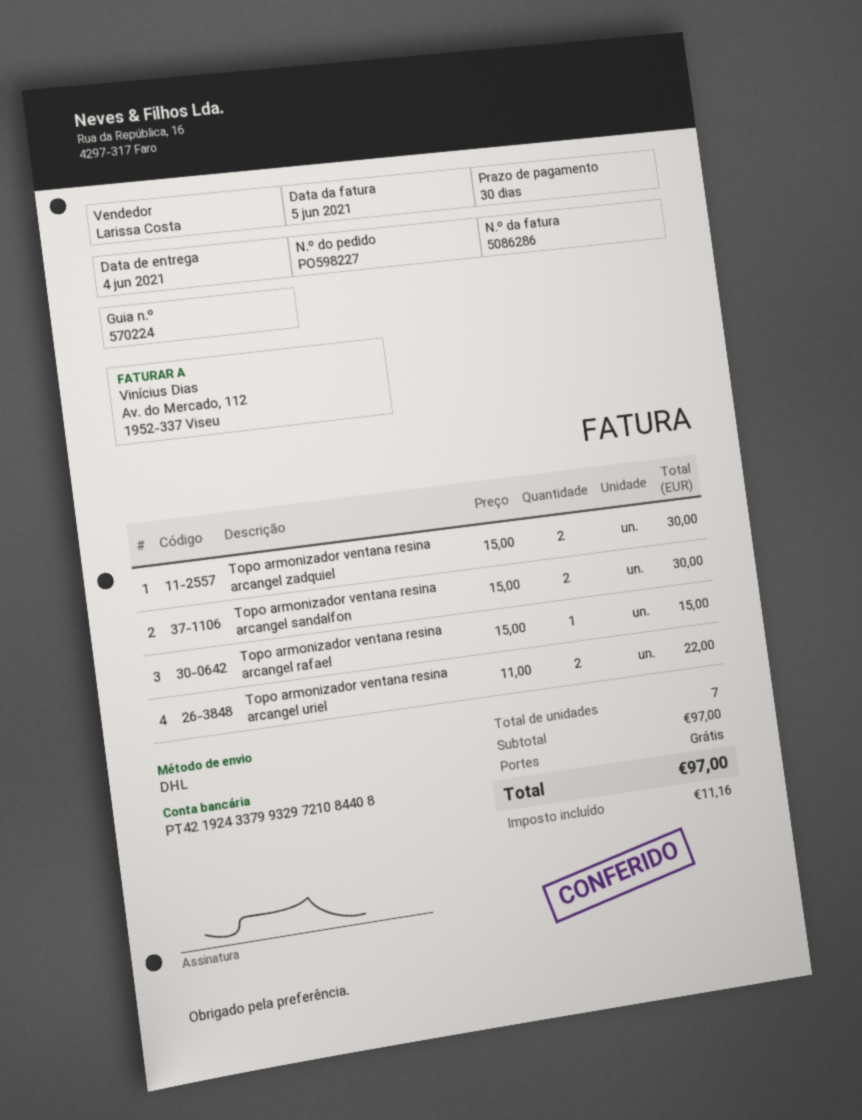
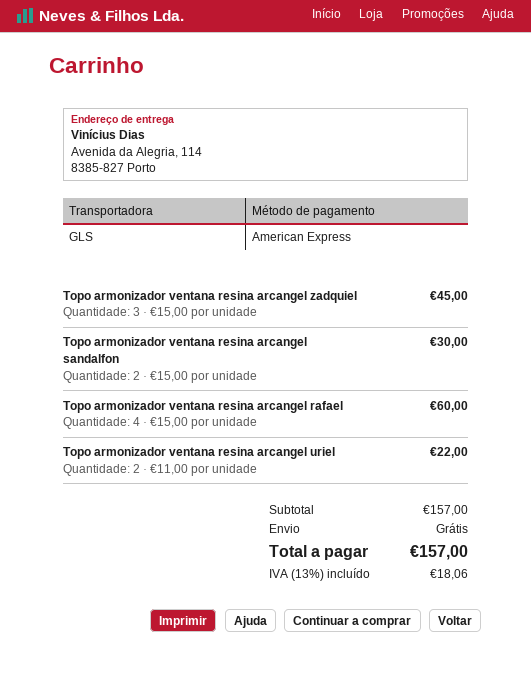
shipping method: DHL -> GLS
Topo armonizador ventana resina arcangel zadquiel: 2 x 15.00 = 30.00 -> 3 x 15.00 = 45.00
Topo armonizador ventana resina arcangel rafael: 1 x 15.00 = 15.00 -> 4 x 15.00 = 60.00
subtotal: 97.00 -> 157.00
tax: 11.16 -> 18.06
total: 97.00 -> 157.00

